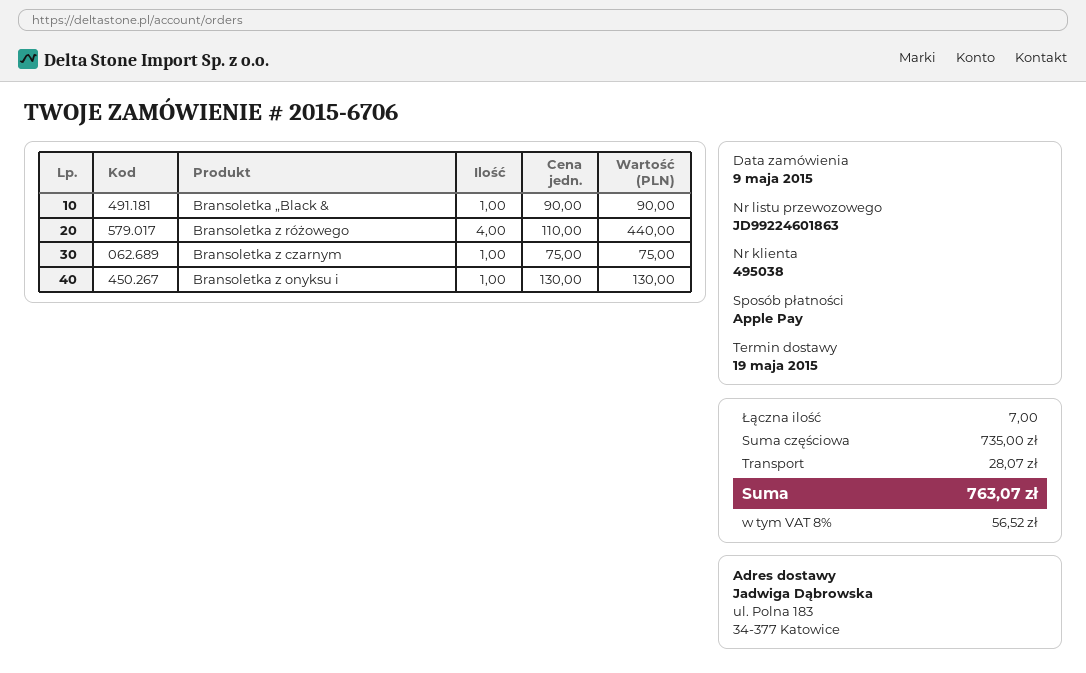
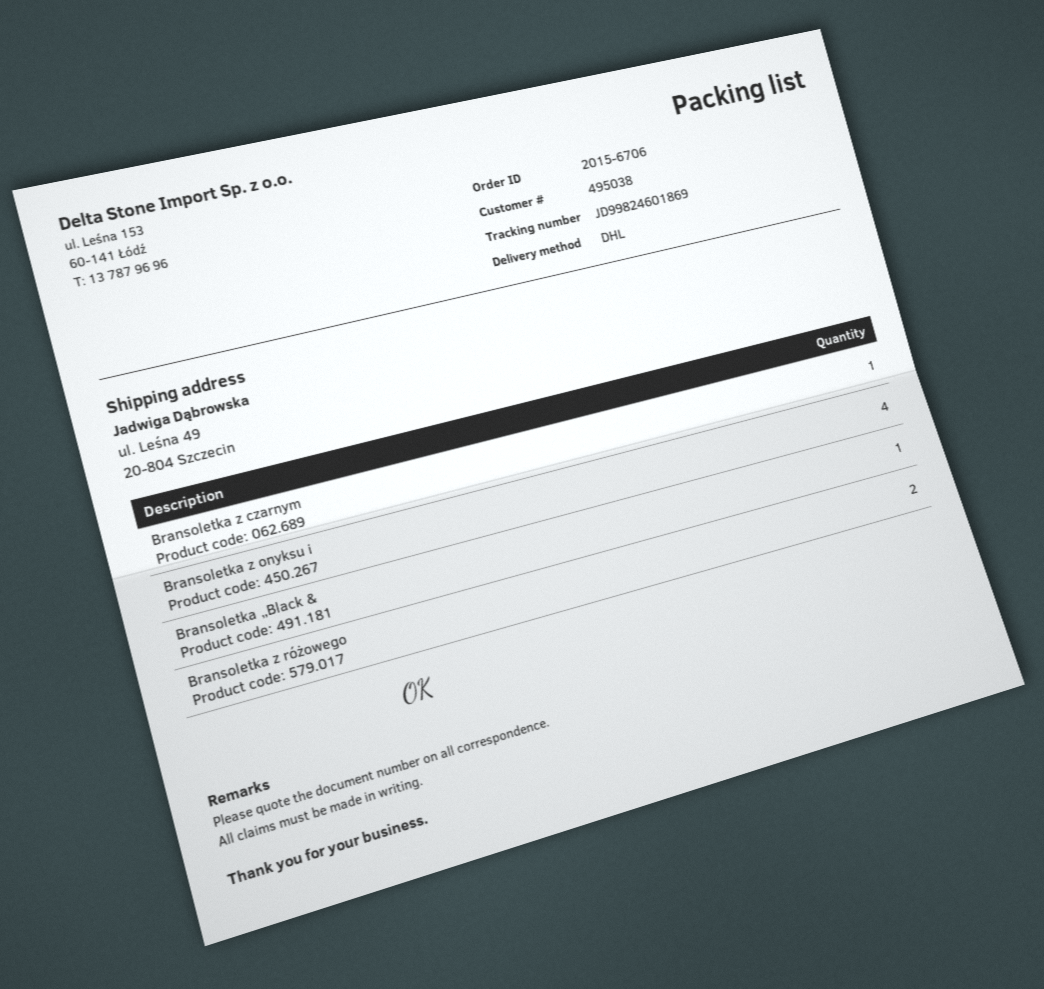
tracking number: JD99224601863 -> JD99824601869
ship to: ul. Polna 183, 34-377 Katowice -> ul. Leśna 49, 20-804 Szczecin
Bransoletka z różowego: 4 -> 2
Bransoletka z onyksu i: 1 -> 4

